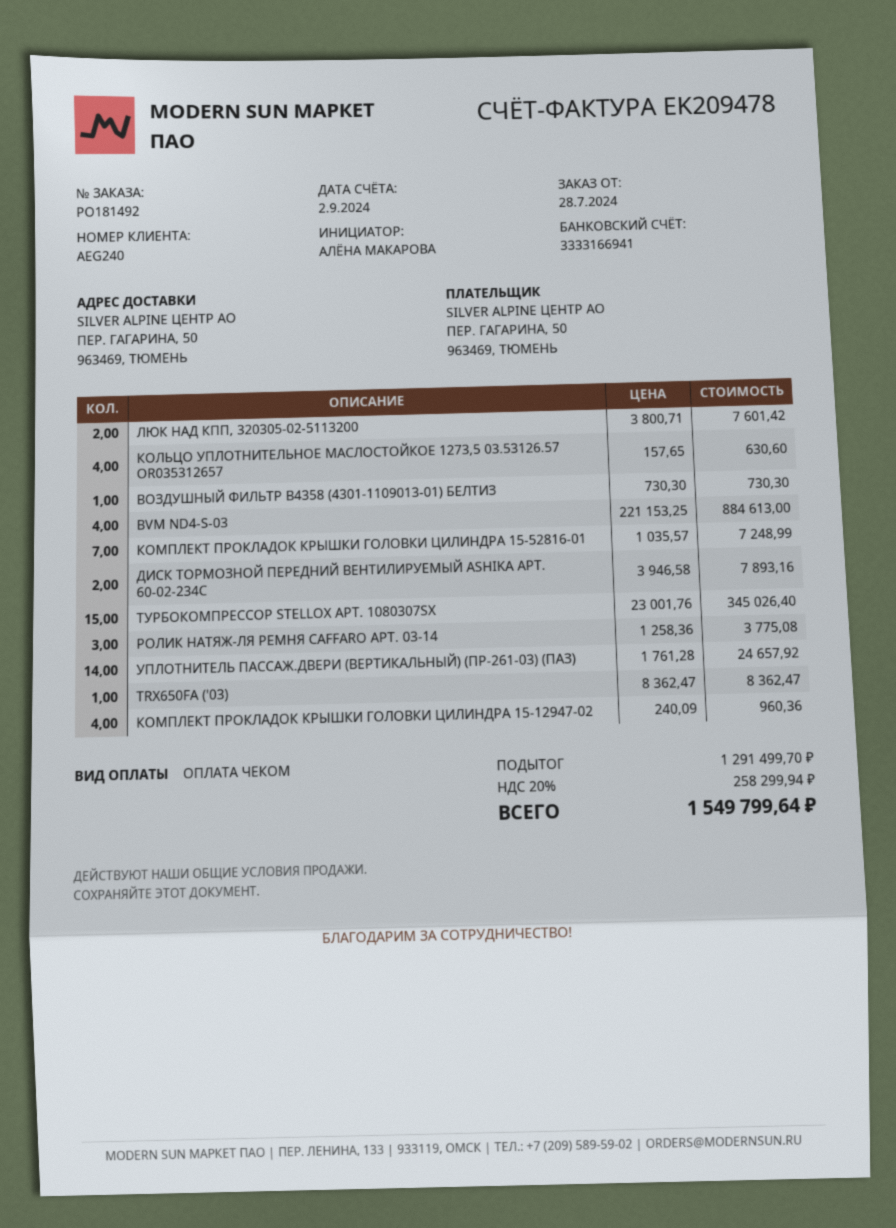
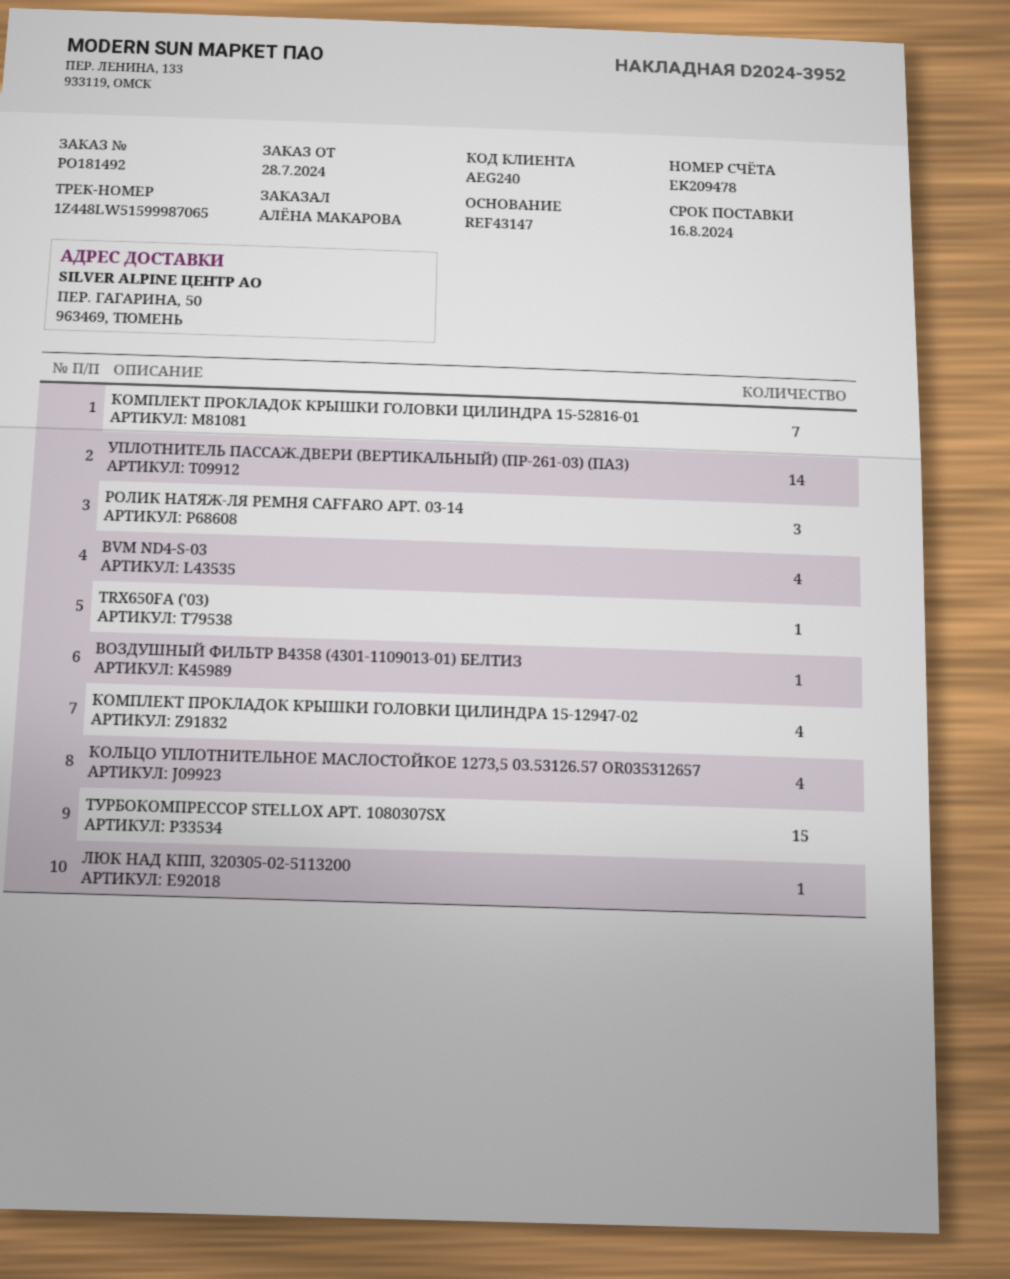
ЛЮК НАД КПП, 320305-02-5113200: 2 -> 1
ДИСК ТОРМОЗНОЙ ПЕРЕДНИЙ ВЕНТИЛИРУЕМЫЙ ASHIKA АРТ. 60-02-234C: 2 -> none

